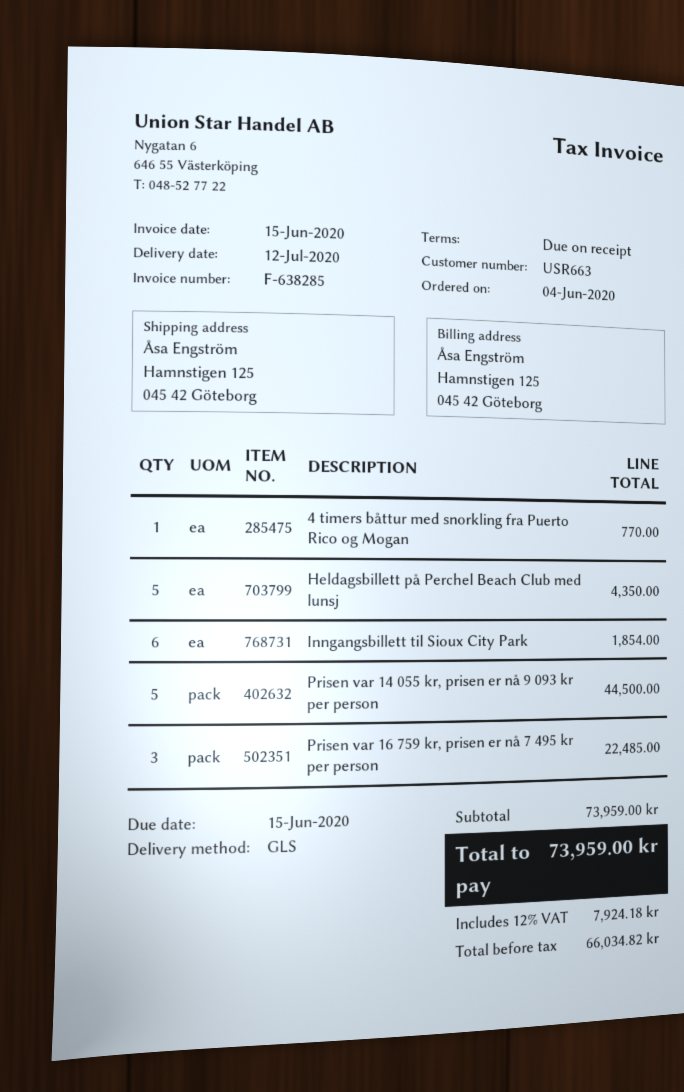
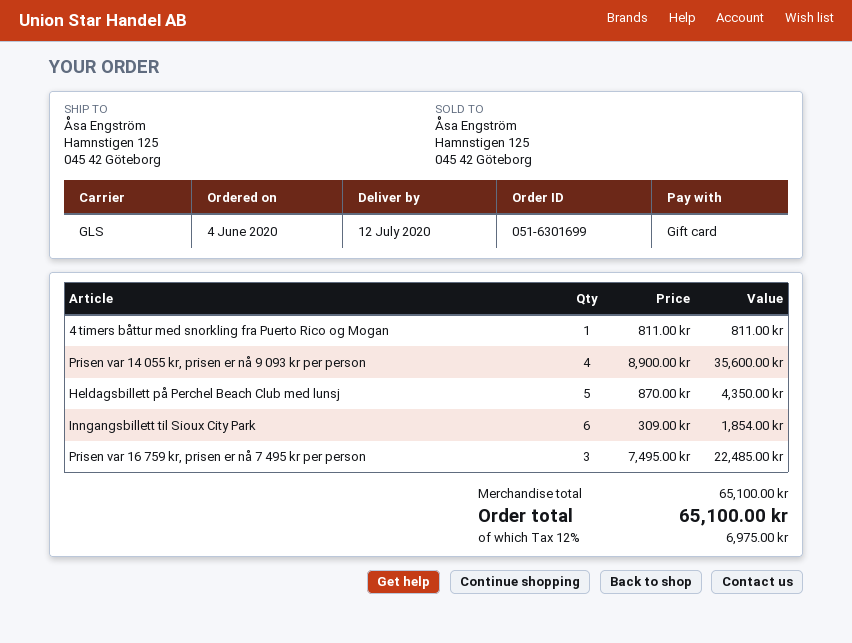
4 timers båttur med snorkling fra Puerto Rico og Mogan: 1 for 770.00 -> 1 for 811.00
Prisen var 14 055 kr, prisen er nå 9 093 kr per person: 5 for 44500.00 -> 4 for 35600.00
subtotal: 73959.00 -> 65100.00
tax: 12% = 7924.18 -> 12% = 6975.00
total: 73959.00 -> 65100.00

